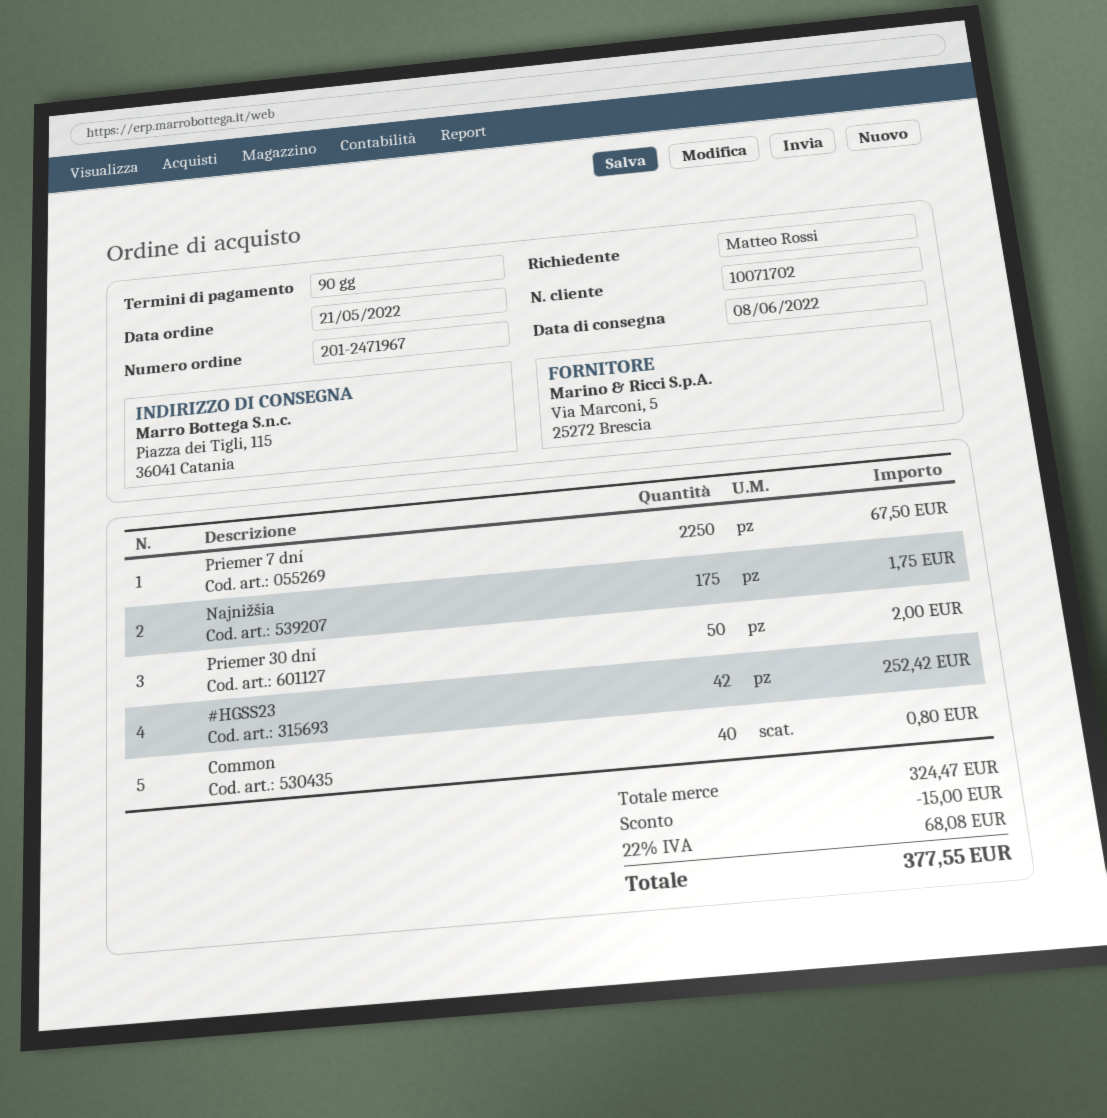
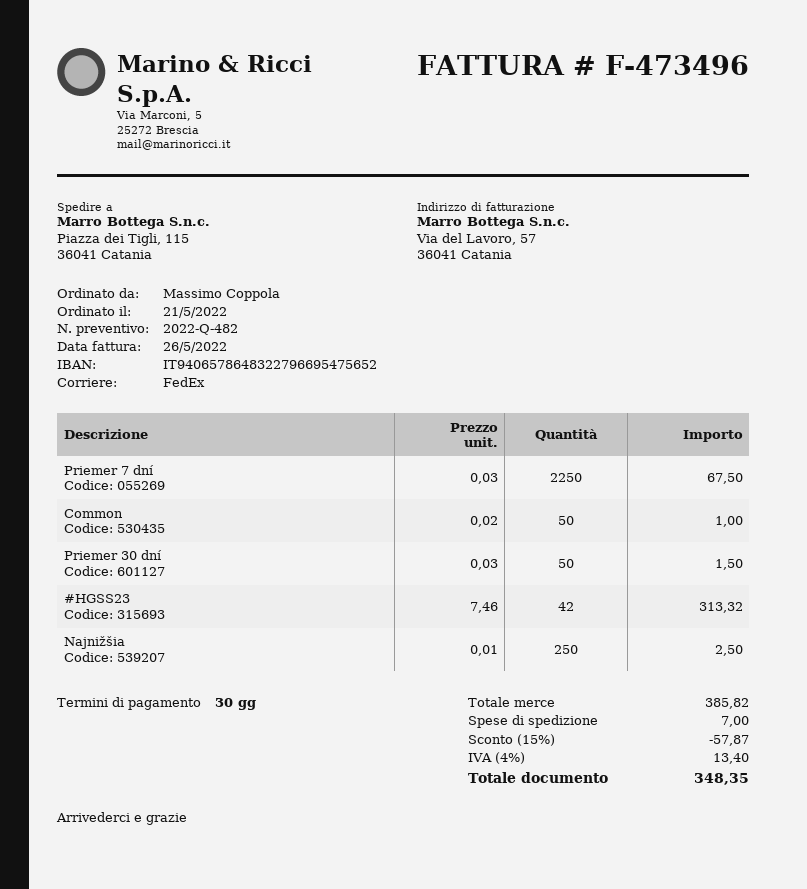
payment terms: 90 days -> 30 days
ordered by: Matteo Rossi -> Massimo Coppola
Najnižšia: 175 for 1.75 -> 250 for 2.50
Priemer 30 dní: 50 for 2.00 -> 50 for 1.50
#HGSS23: 42 for 252.42 -> 42 for 313.32
Common: 40 for 0.80 -> 50 for 1.00
subtotal: 324.47 -> 385.82
discount: 15.00 -> 57.87
shipping: none -> 7.00
tax: 22% = 68.08 -> 4% = 13.40
total: 377.55 -> 348.35

